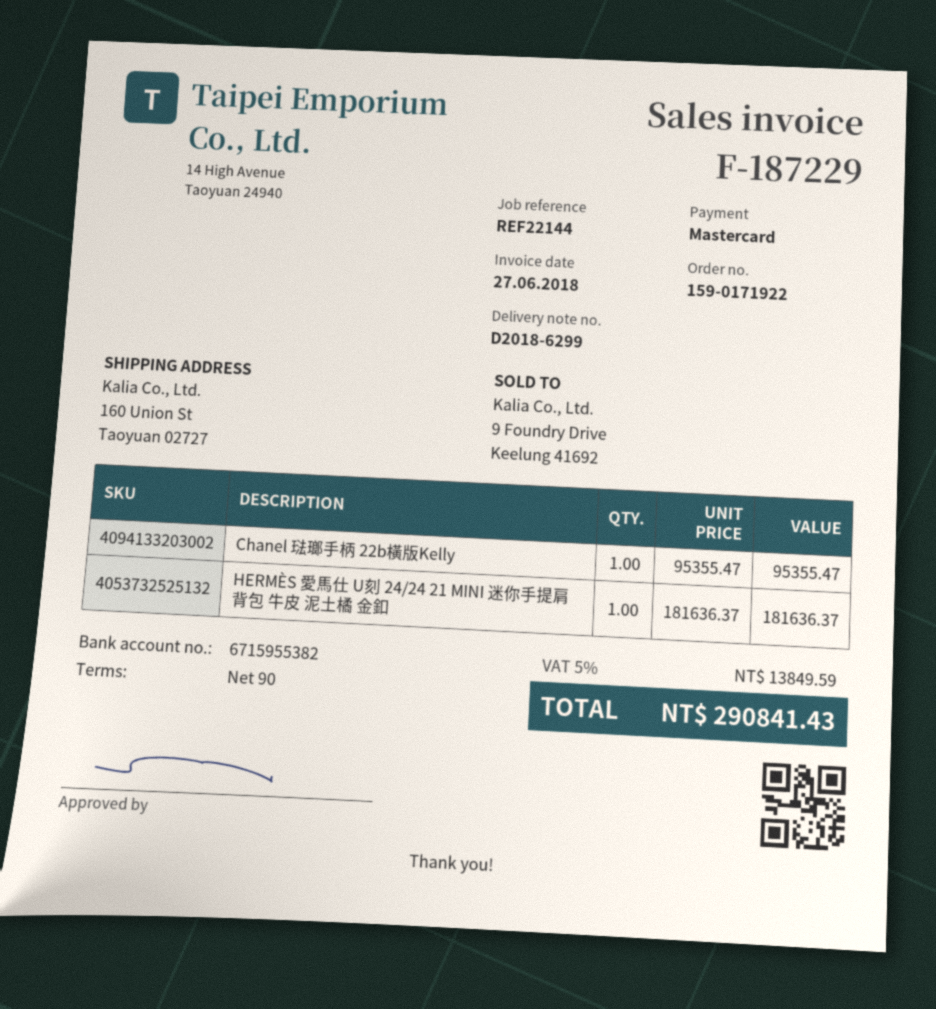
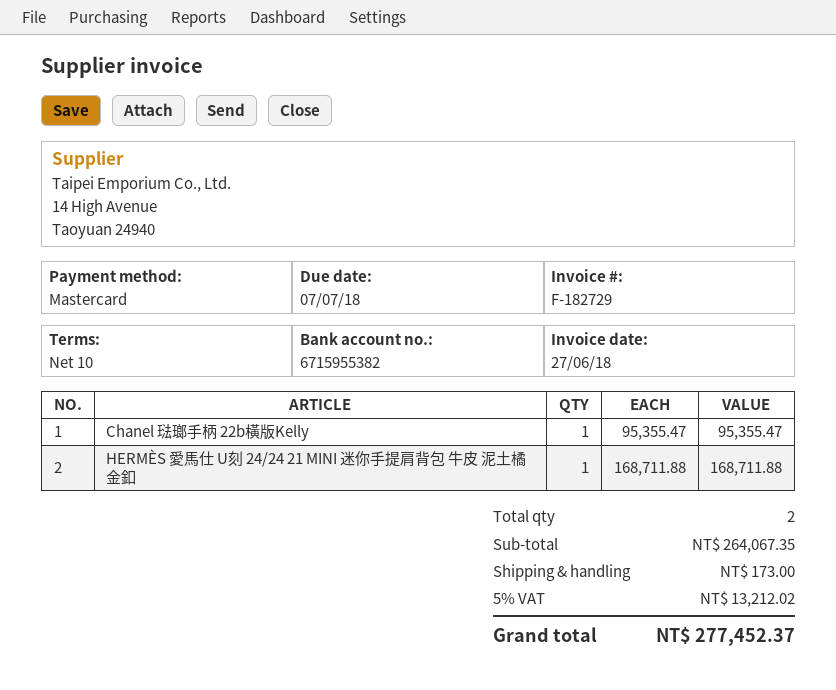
invoice number: F-187229 -> F-182729
payment terms: 90 days -> 10 days
HERMÈS 愛馬仕 U刻 24/24 21 MINI 迷你手提肩背包 牛皮 泥土橘 金釦: 1 x 181636.37 = 181636.37 -> 1 x 168711.88 = 168711.88
shipping: none -> 173.00
tax: 5% = 13849.59 -> 5% = 13212.02
total: 290841.43 -> 277452.37

